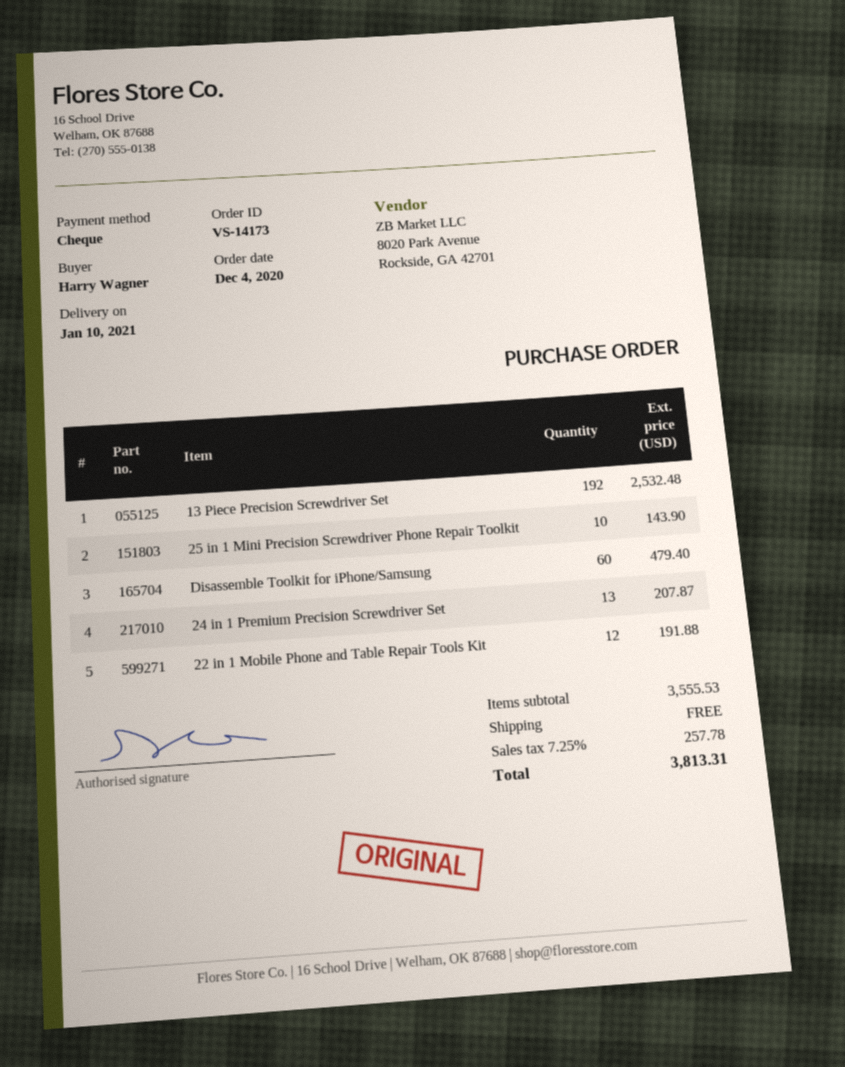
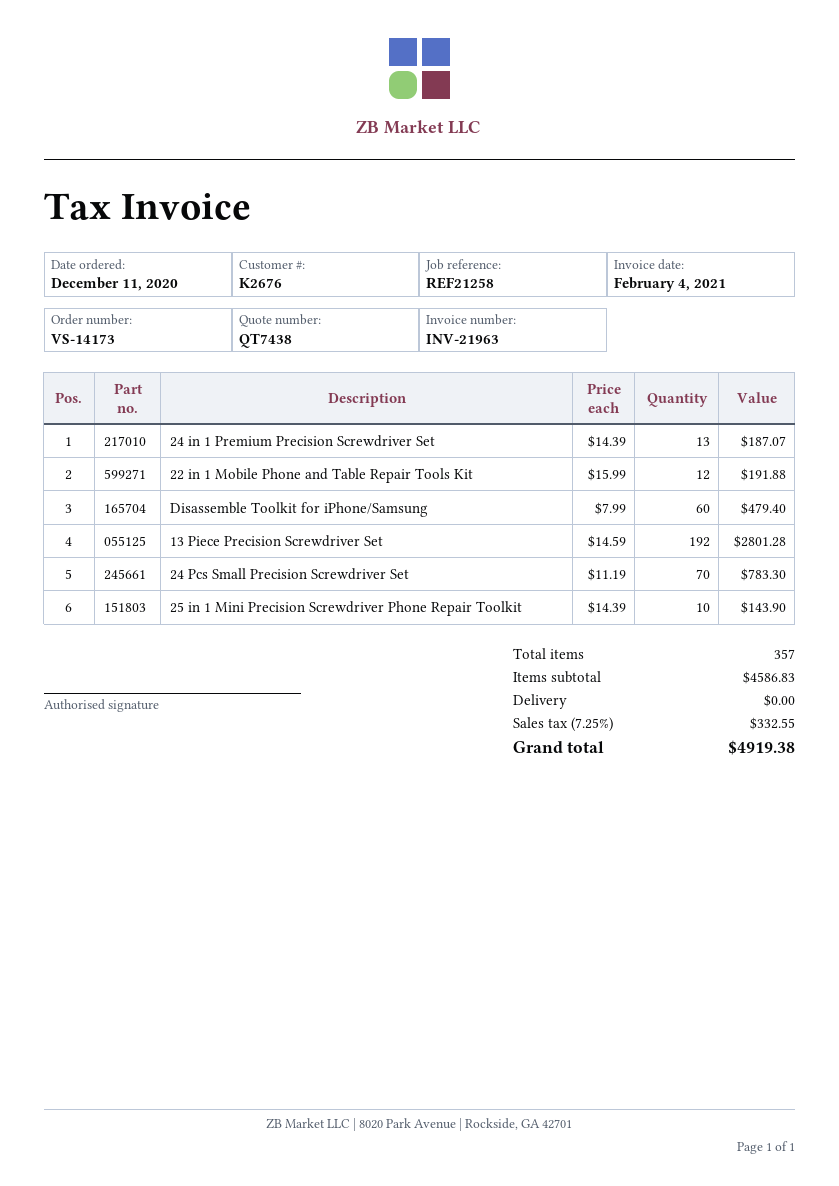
order date: 2020-12-04 -> 2020-12-11
13 Piece Precision Screwdriver Set: 192 for 2532.48 -> 192 for 2801.28
24 in 1 Premium Precision Screwdriver Set: 13 for 207.87 -> 13 for 187.07
24 Pcs Small Precision Screwdriver Set: none -> 70 for 783.30
subtotal: 3555.53 -> 4586.83
tax: 7.25% = 257.78 -> 7.25% = 332.55
total: 3813.31 -> 4919.38

